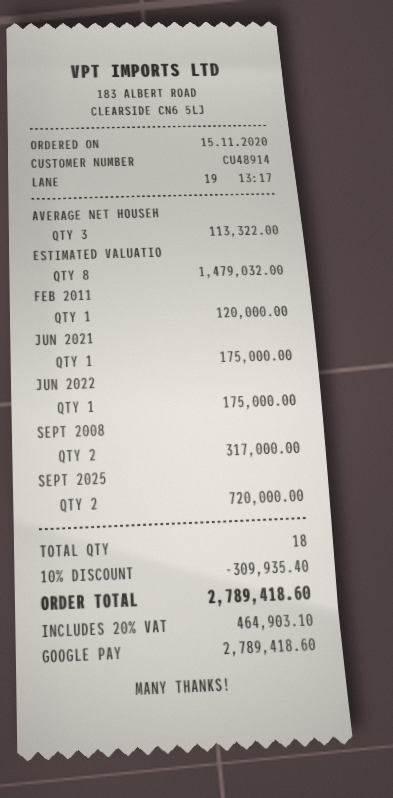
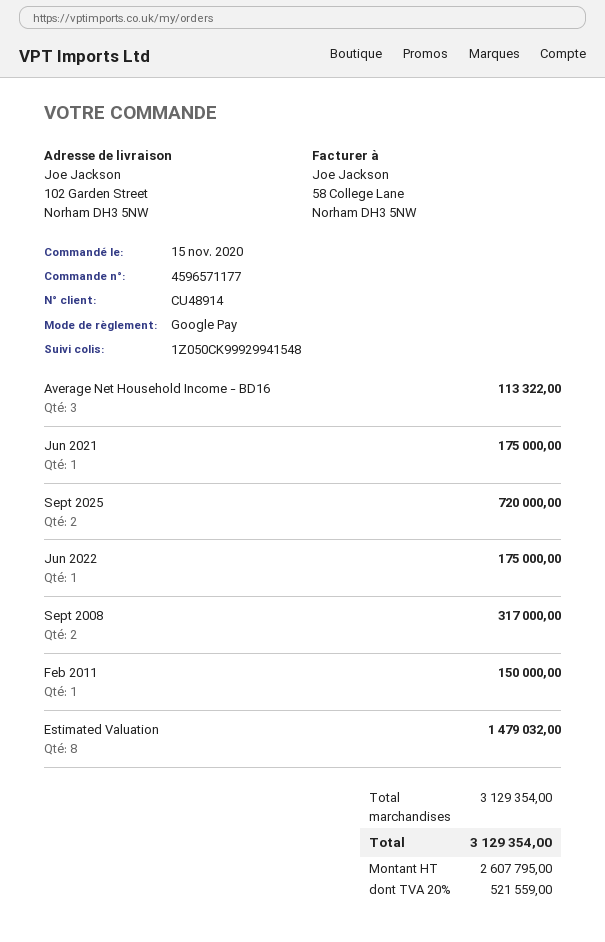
FEB 2011: 1 for 120000.00 -> 1 for 150000.00
discount: 10% = 309935.40 -> none
tax: 20% = 464903.10 -> 20% = 521559.00
total: 2789418.60 -> 3129354.00

